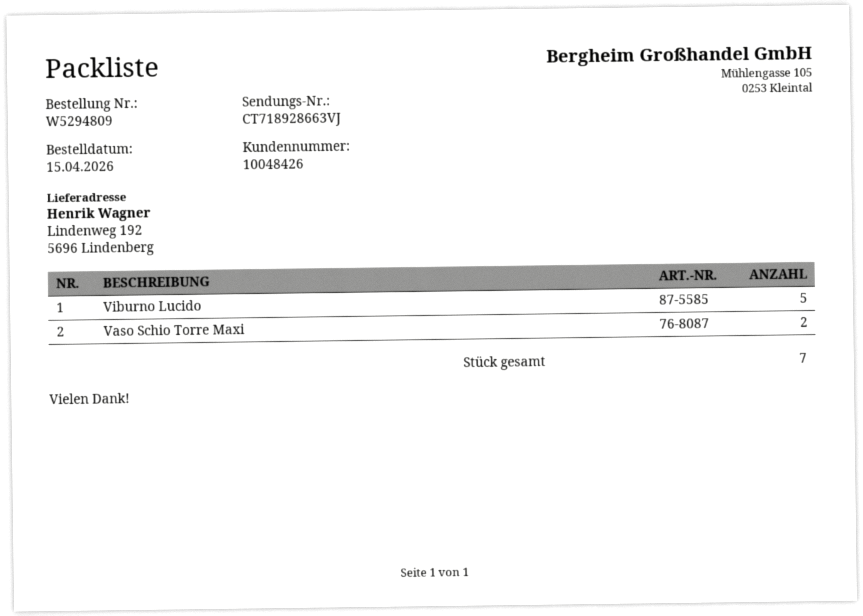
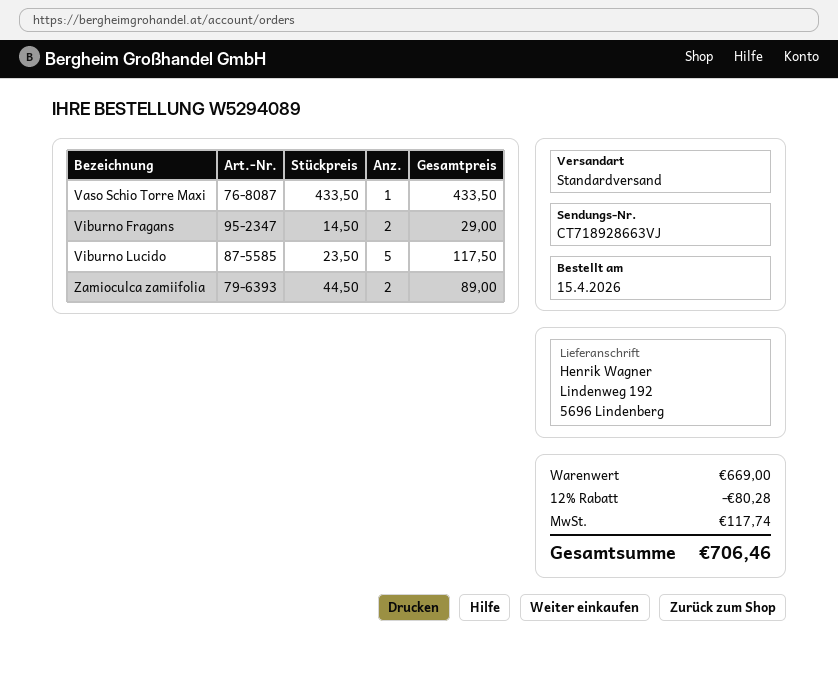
order number: W5294809 -> W5294089
Vaso Schio Torre Maxi: 2 -> 1
Viburno Fragans: none -> 2
Zamioculca zamiifolia: none -> 2

